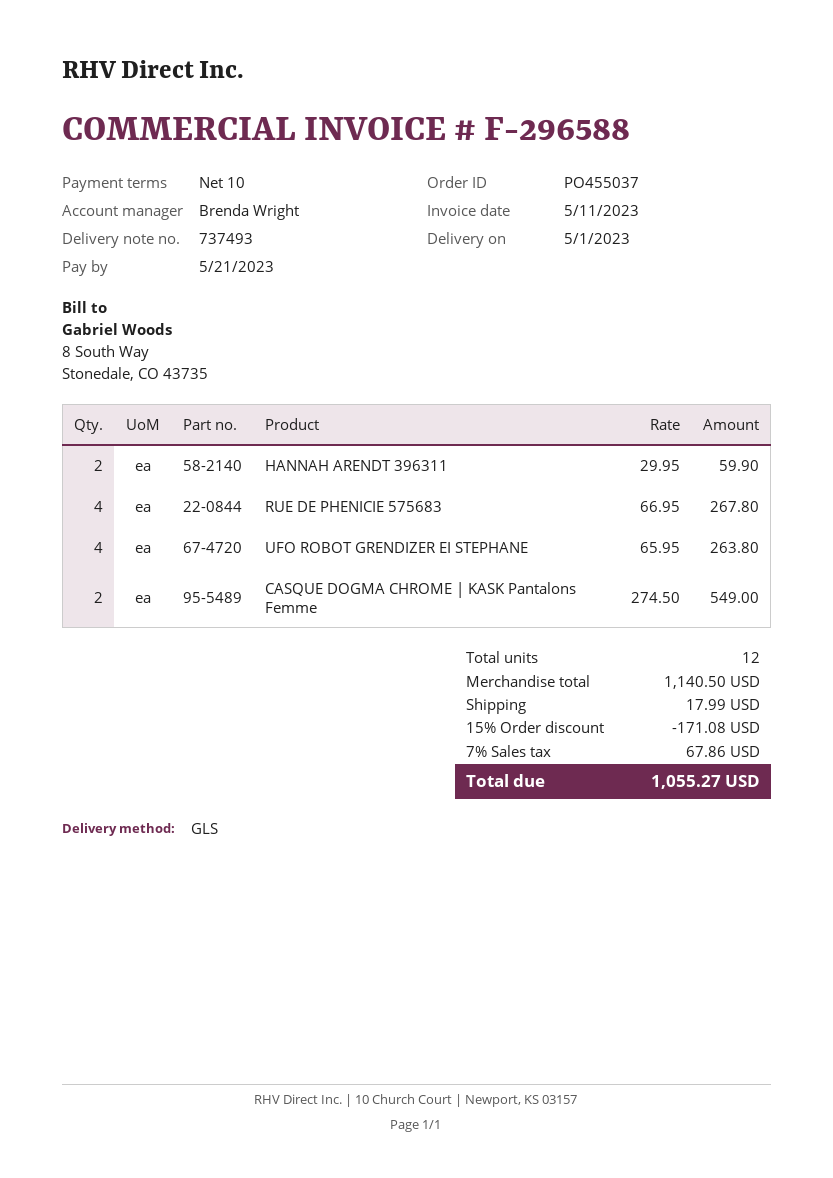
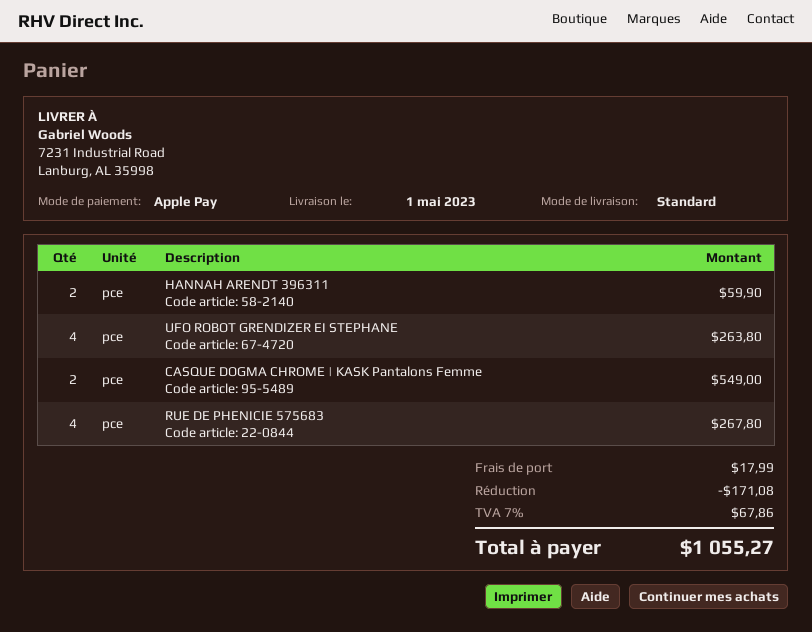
shipping method: GLS -> standard

